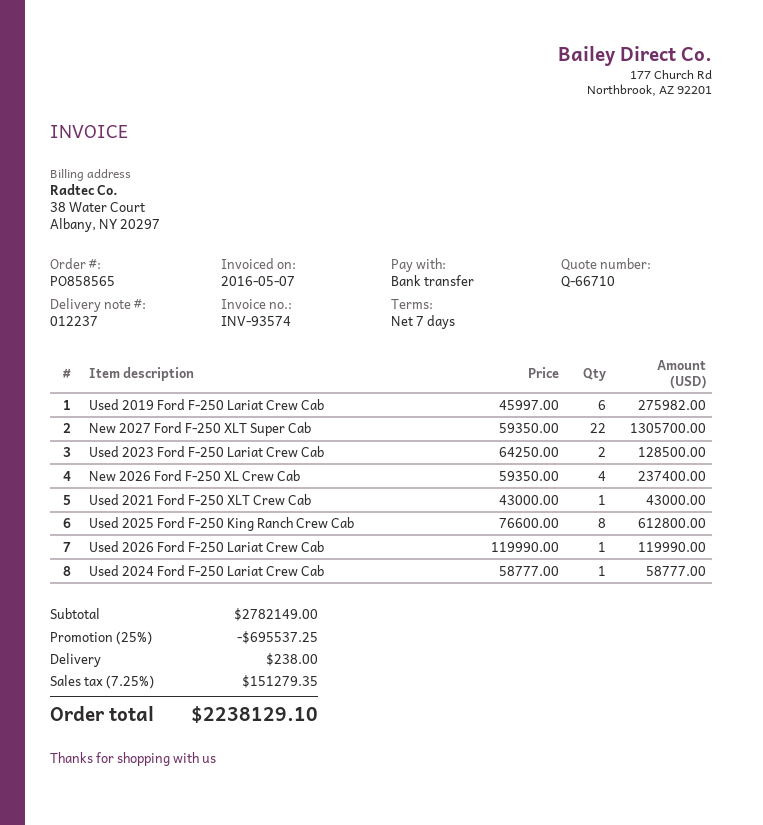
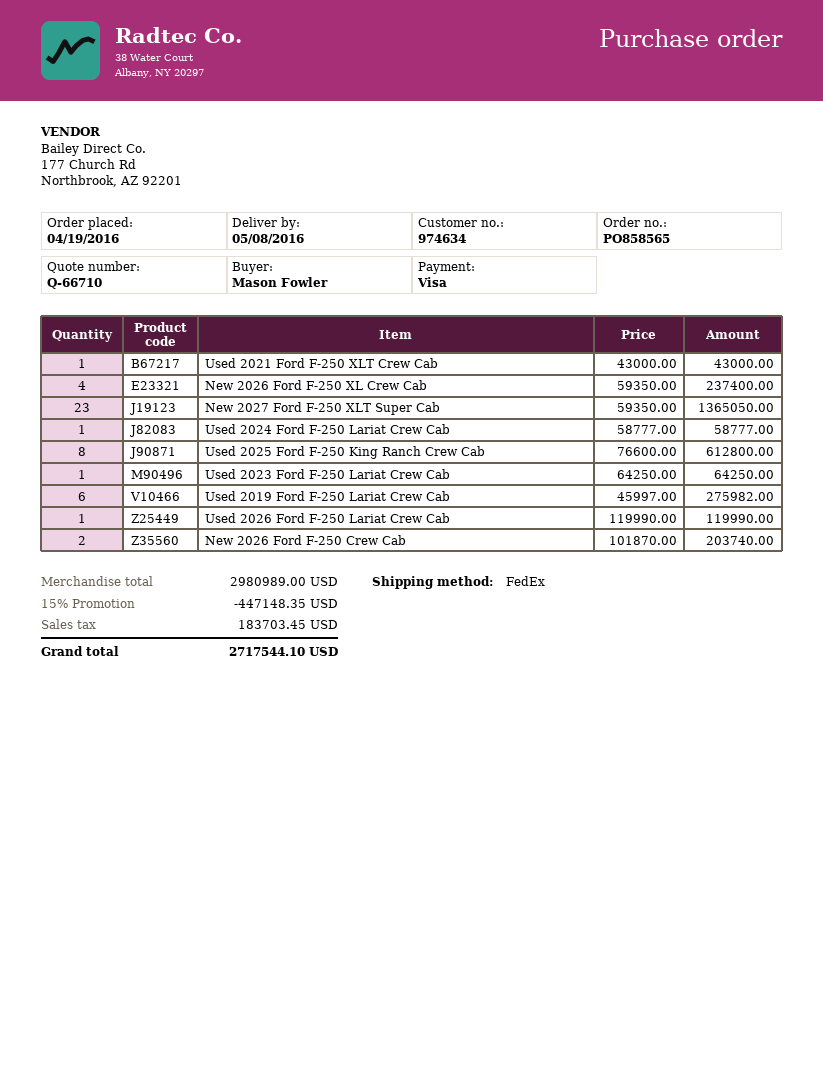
payment method: bank transfer -> Visa
New 2027 Ford F-250 XLT Super Cab: 22 x 59350.00 = 1305700.00 -> 23 x 59350.00 = 1365050.00
Used 2023 Ford F-250 Lariat Crew Cab: 2 x 64250.00 = 128500.00 -> 1 x 64250.00 = 64250.00
New 2026 Ford F-250 Crew Cab: none -> 2 x 101870.00 = 203740.00
subtotal: 2782149.00 -> 2980989.00
discount: 25% = 695537.25 -> 15% = 447148.35
shipping: 238.00 -> none
tax: 151279.35 -> 183703.45
total: 2238129.10 -> 2717544.10

